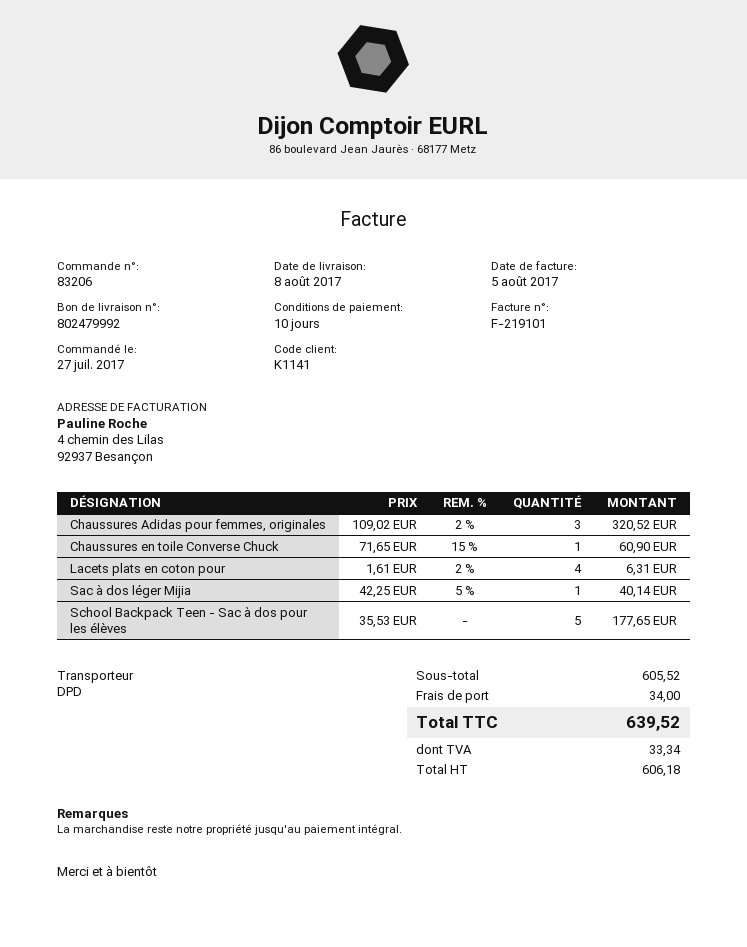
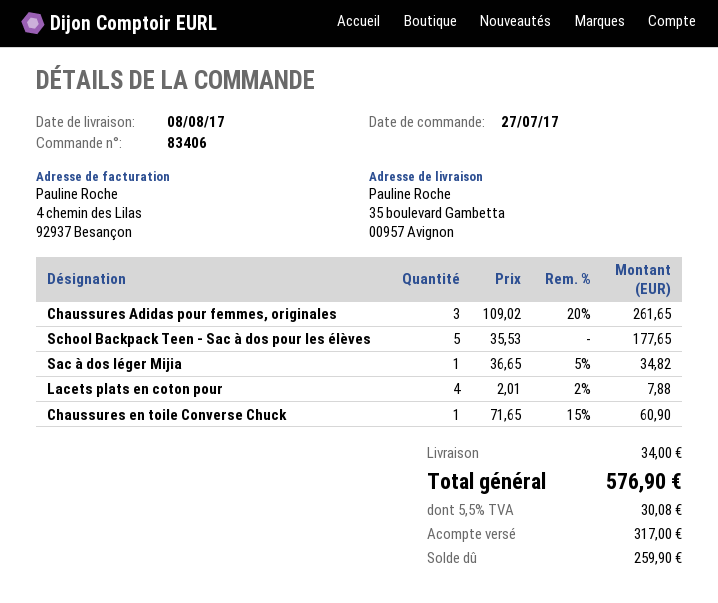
order number: 83206 -> 83406
Chaussures Adidas pour femmes, originales: 3 x 109.02 - 2% = 320.52 -> 3 x 109.02 - 20% = 261.65
Lacets plats en coton pour: 4 x 1.61 - 2% = 6.31 -> 4 x 2.01 - 2% = 7.88
Sac à dos léger Mijia: 1 x 42.25 - 5% = 40.14 -> 1 x 36.65 - 5% = 34.82
tax: 33.34 -> 30.08
total: 639.52 -> 576.90

